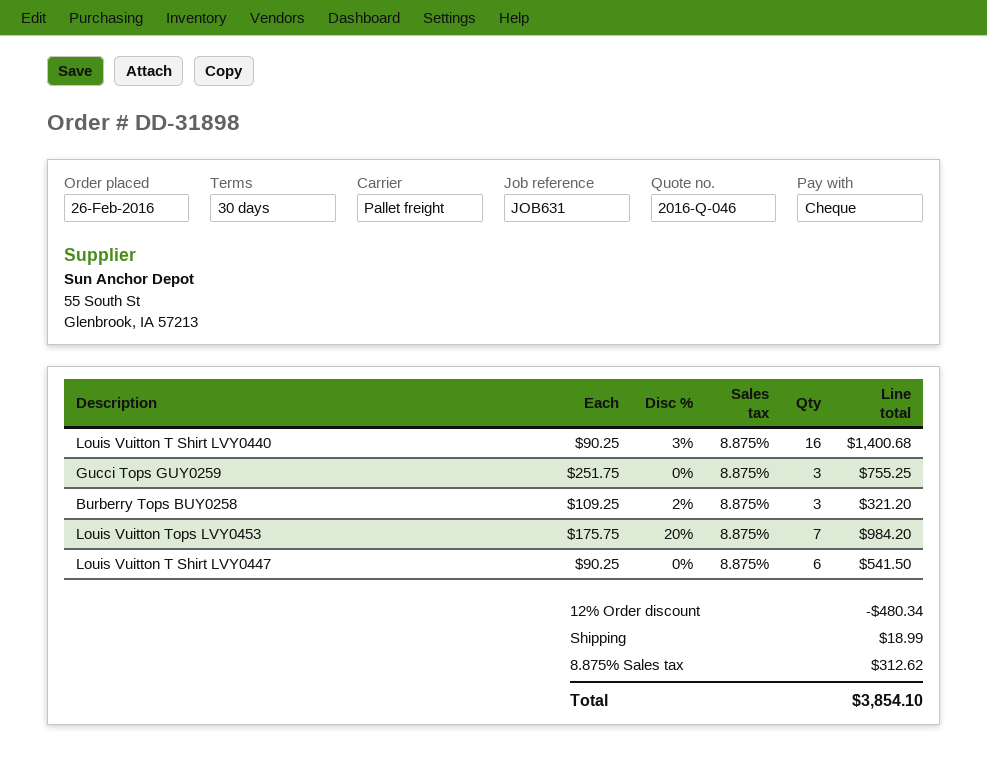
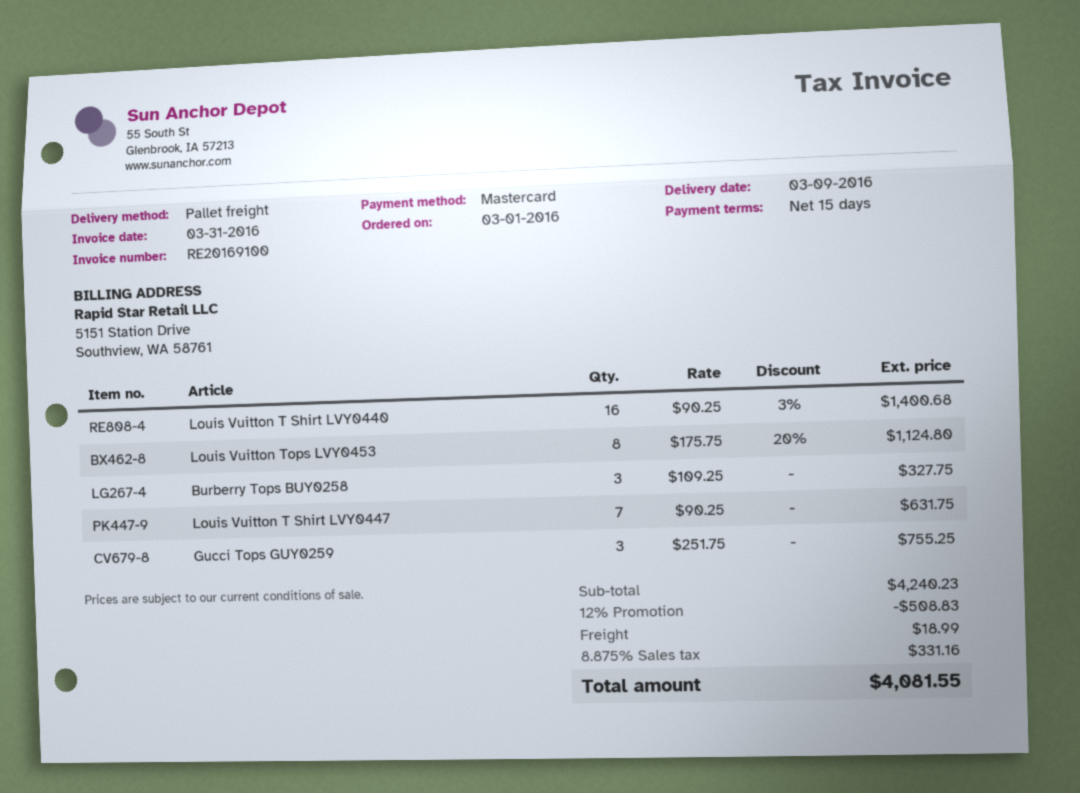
order date: 2016-02-26 -> 2016-03-01
payment terms: 30 days -> 15 days
payment method: cheque -> Mastercard
Burberry Tops BUY0258: 3 x 109.25 - 2% = 321.20 -> 3 x 109.25 = 327.75
Louis Vuitton Tops LVY0453: 7 x 175.75 - 20% = 984.20 -> 8 x 175.75 - 20% = 1124.80
Louis Vuitton T Shirt LVY0447: 6 x 90.25 = 541.50 -> 7 x 90.25 = 631.75
discount: 12% = 480.34 -> 12% = 508.83
tax: 8.875% = 312.62 -> 8.875% = 331.16
total: 3854.10 -> 4081.55

